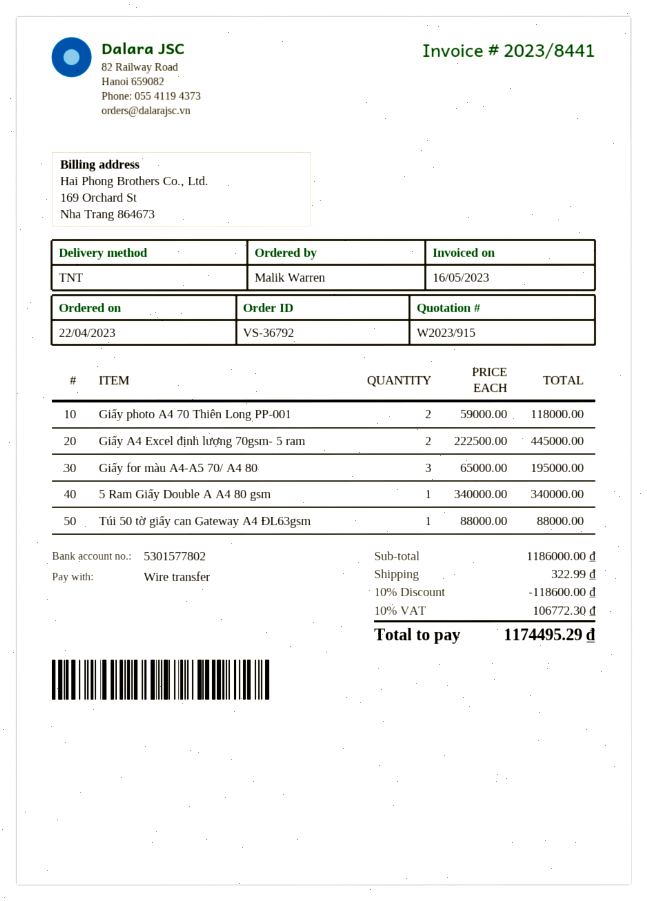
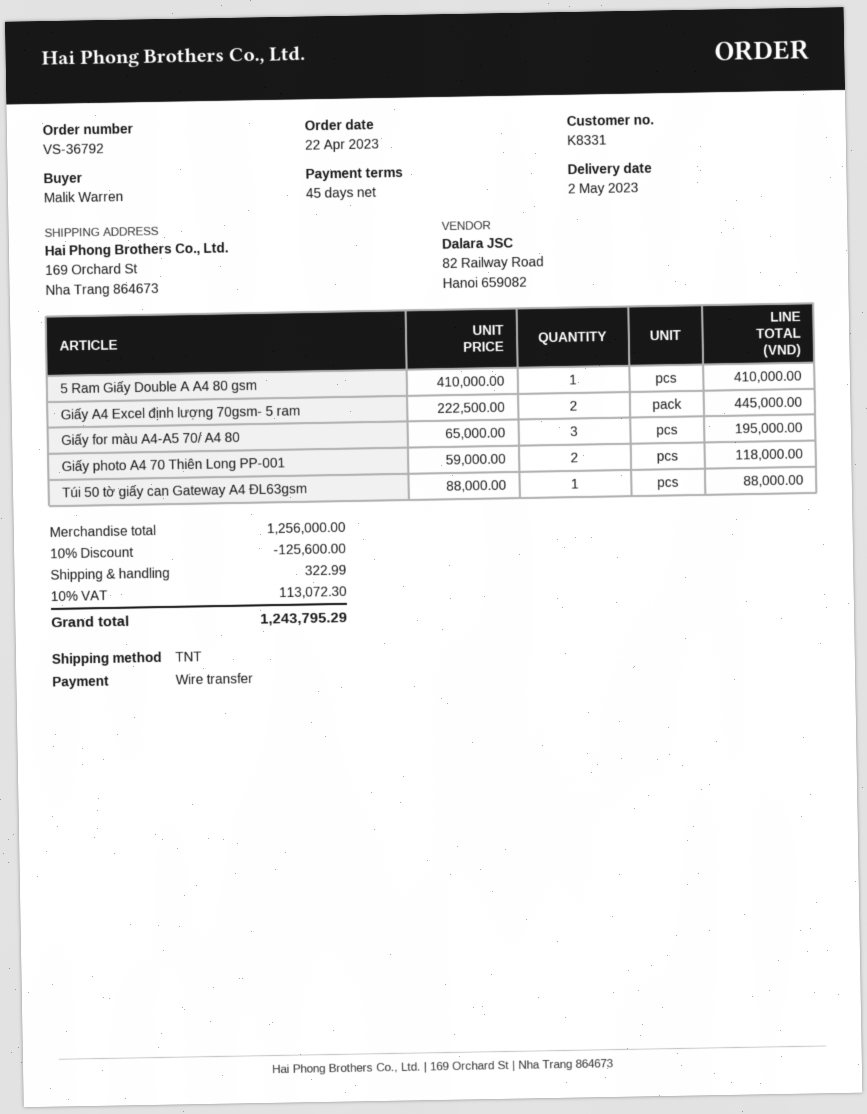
5 Ram Giấy Double A A4 80 gsm: 1 x 340000.00 = 340000.00 -> 1 x 410000.00 = 410000.00
subtotal: 1186000.00 -> 1256000.00
discount: 10% = 118600.00 -> 10% = 125600.00
tax: 10% = 106772.30 -> 10% = 113072.30
total: 1174495.29 -> 1243795.29

